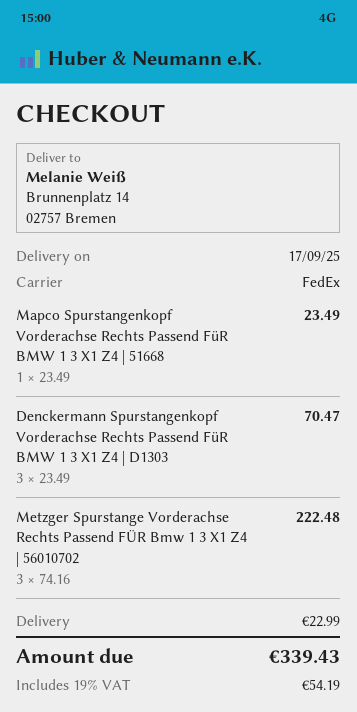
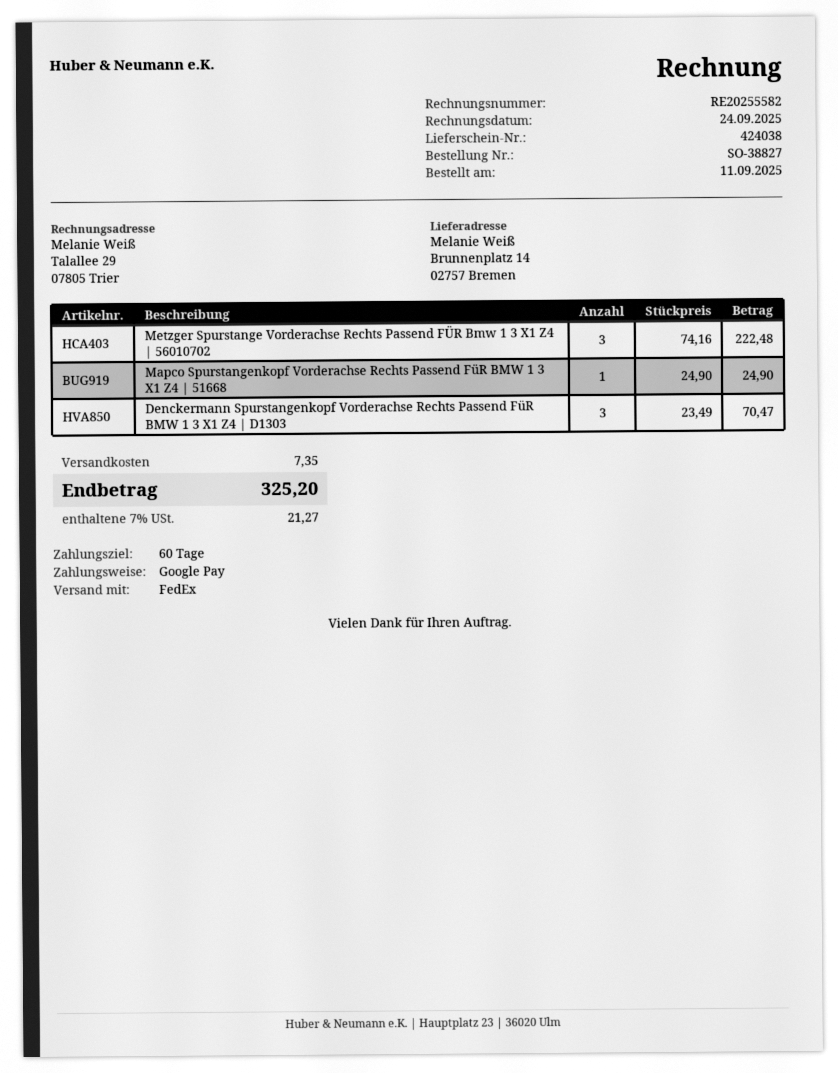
Mapco Spurstangenkopf Vorderachse Rechts Passend FüR BMW 1 3 X1 Z4 | 51668: 1 x 23.49 = 23.49 -> 1 x 24.90 = 24.90
shipping: 22.99 -> 7.35
tax: 19% = 54.19 -> 7% = 21.27
total: 339.43 -> 325.20

